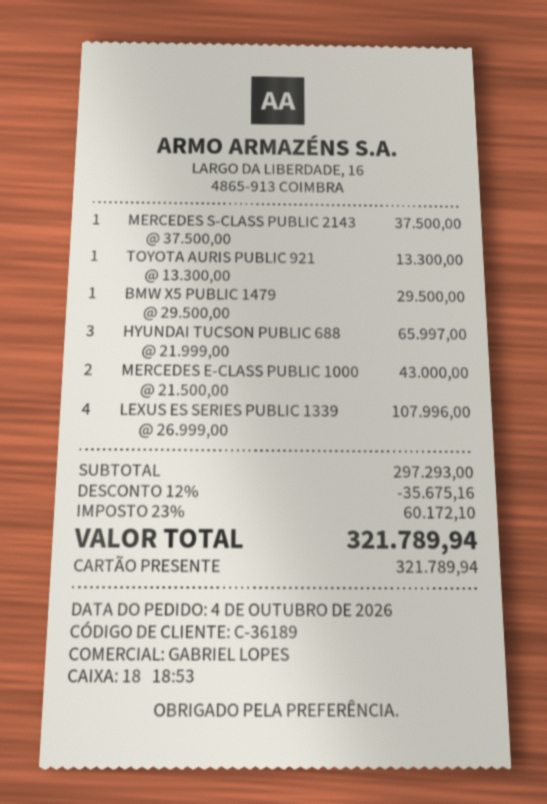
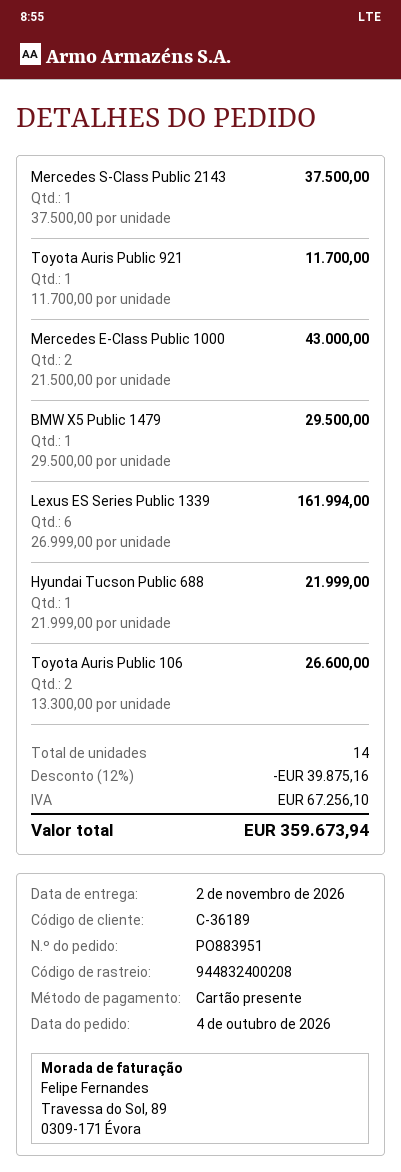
TOYOTA AURIS PUBLIC 921: 1 x 13300.00 = 13300.00 -> 1 x 11700.00 = 11700.00
HYUNDAI TUCSON PUBLIC 688: 3 x 21999.00 = 65997.00 -> 1 x 21999.00 = 21999.00
LEXUS ES SERIES PUBLIC 1339: 4 x 26999.00 = 107996.00 -> 6 x 26999.00 = 161994.00
Toyota Auris Public 106: none -> 2 x 13300.00 = 26600.00
discount: 12% = 35675.16 -> 12% = 39875.16
tax: 60172.10 -> 67256.10
total: 321789.94 -> 359673.94

